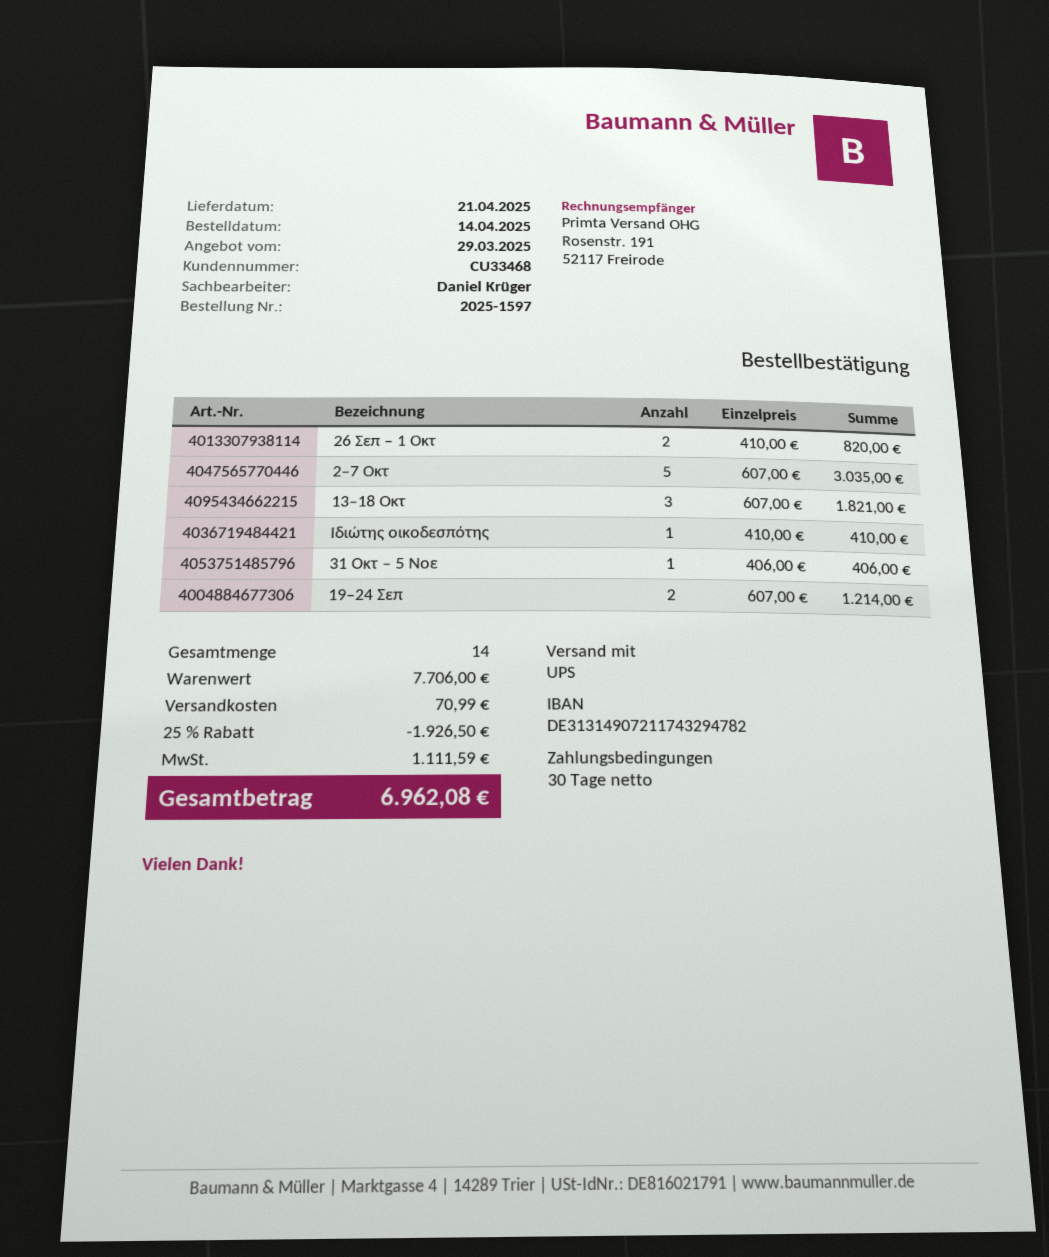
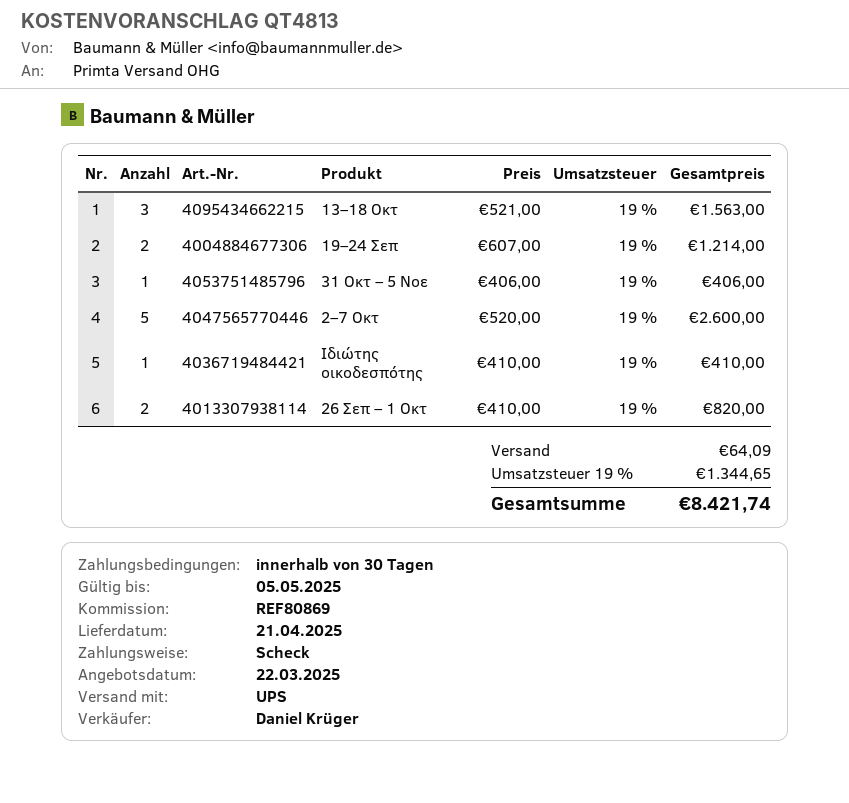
quote date: 2025-03-29 -> 2025-03-22
2–7 Οκτ: 5 x 607.00 = 3035.00 -> 5 x 520.00 = 2600.00
13–18 Οκτ: 3 x 607.00 = 1821.00 -> 3 x 521.00 = 1563.00
discount: 25% = 1926.50 -> none
shipping: 70.99 -> 64.09
tax: 1111.59 -> 1344.65
total: 6962.08 -> 8421.74

